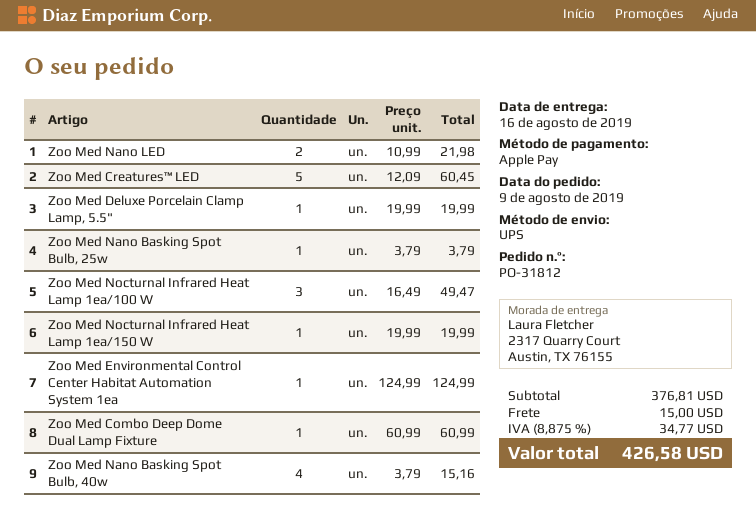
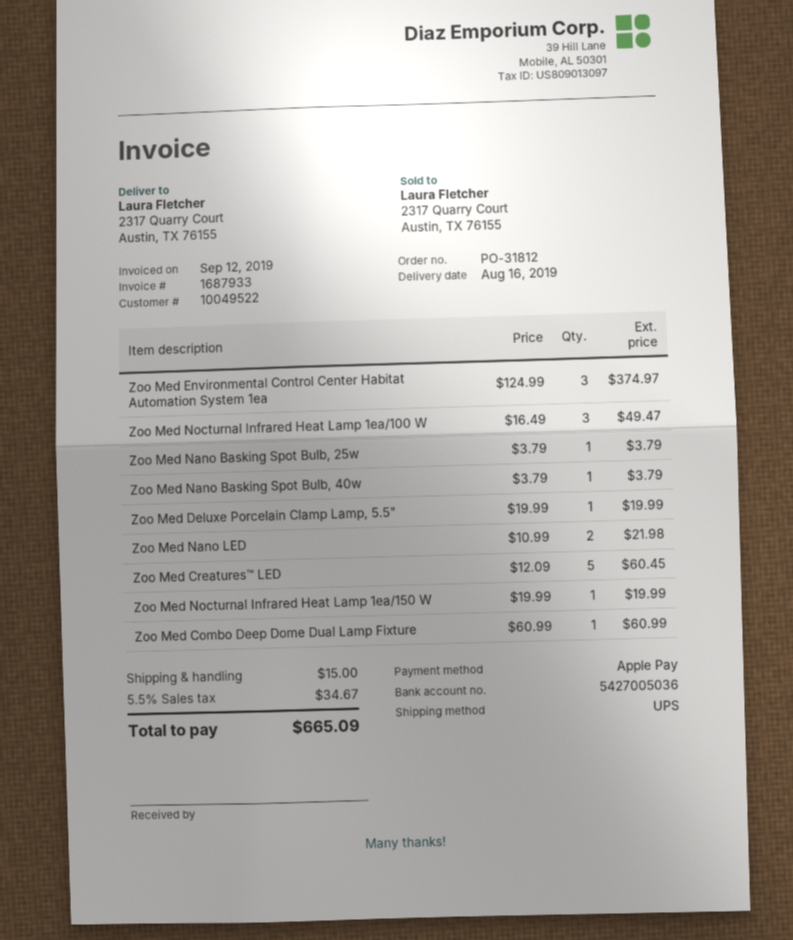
Zoo Med Environmental Control Center Habitat Automation System 1ea: 1 x 124.99 = 124.99 -> 3 x 124.99 = 374.97
Zoo Med Nano Basking Spot Bulb, 40w: 4 x 3.79 = 15.16 -> 1 x 3.79 = 3.79
tax: 8.875% = 34.77 -> 5.5% = 34.67
total: 426.58 -> 665.09

